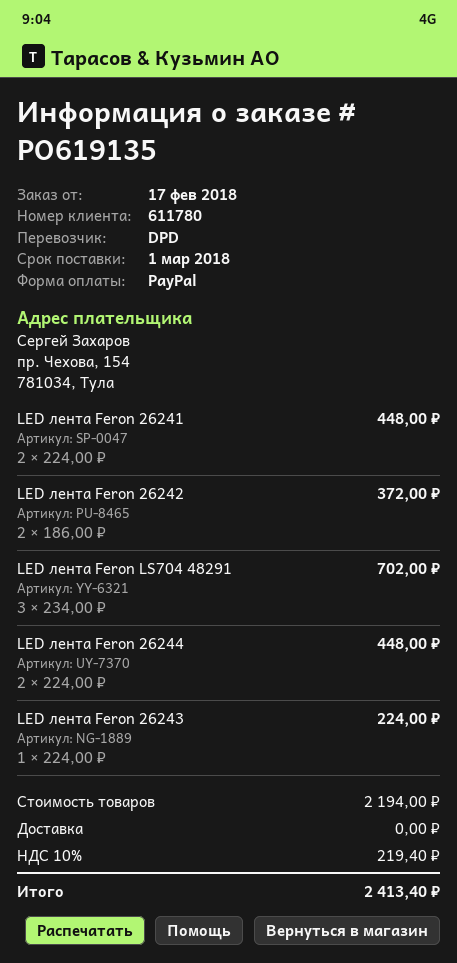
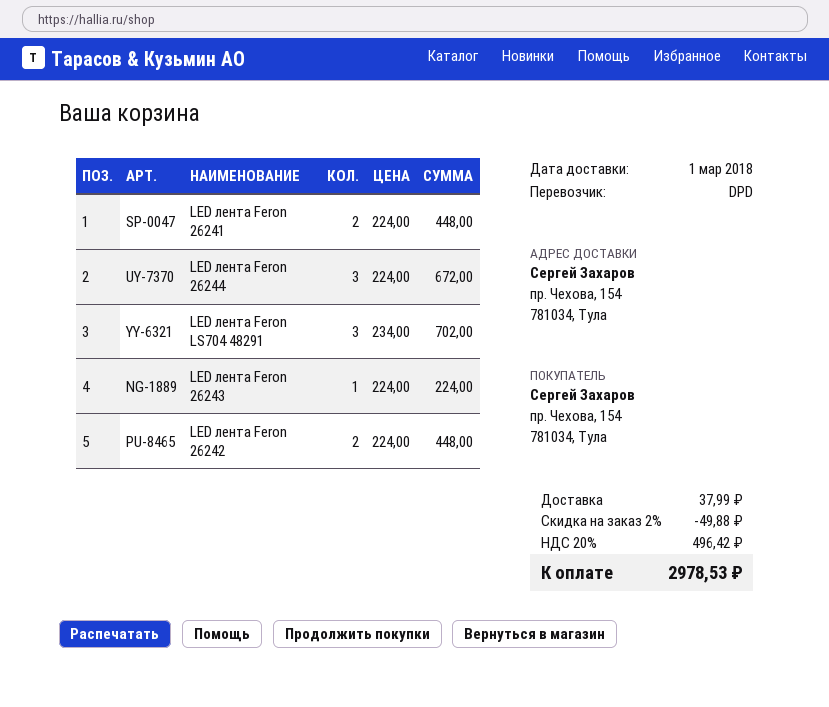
LED лента Feron 26242: 2 x 186.00 = 372.00 -> 2 x 224.00 = 448.00
LED лента Feron 26244: 2 x 224.00 = 448.00 -> 3 x 224.00 = 672.00
discount: none -> 2% = 49.88
shipping: 0.00 -> 37.99
tax: 10% = 219.40 -> 20% = 496.42
total: 2413.40 -> 2978.53

